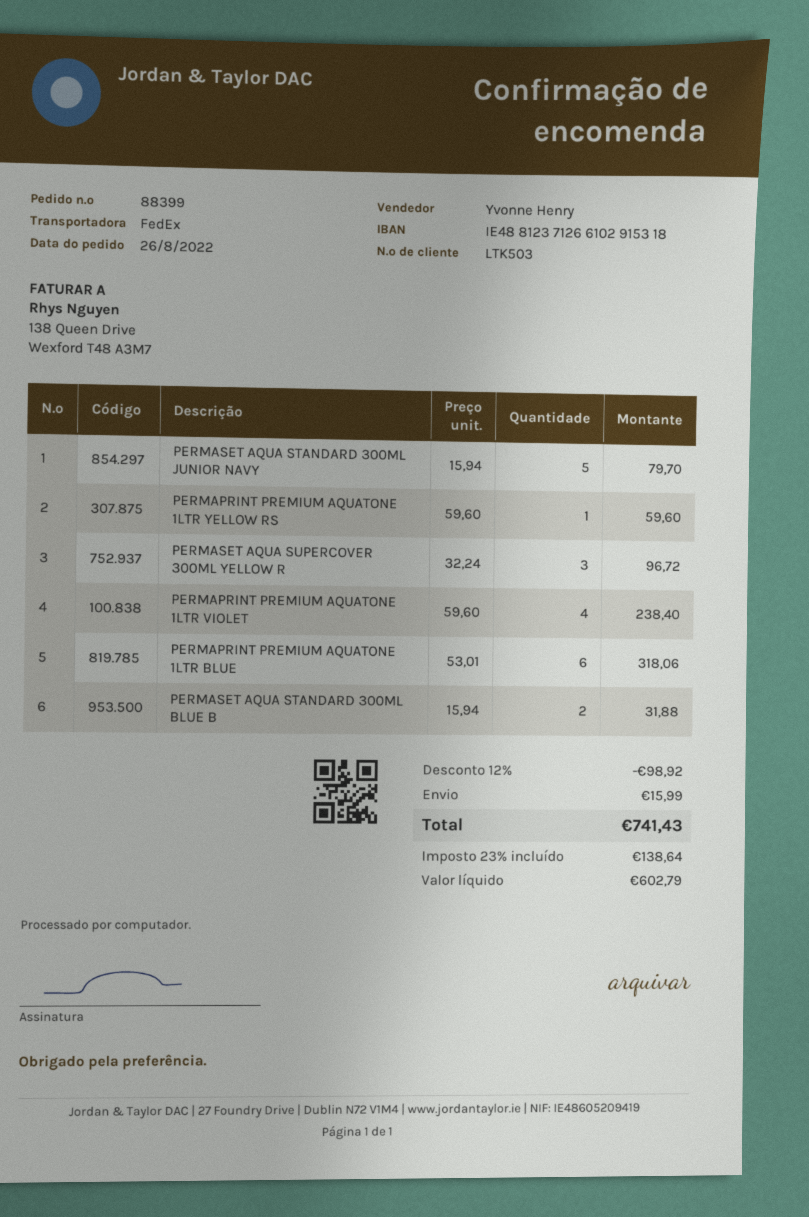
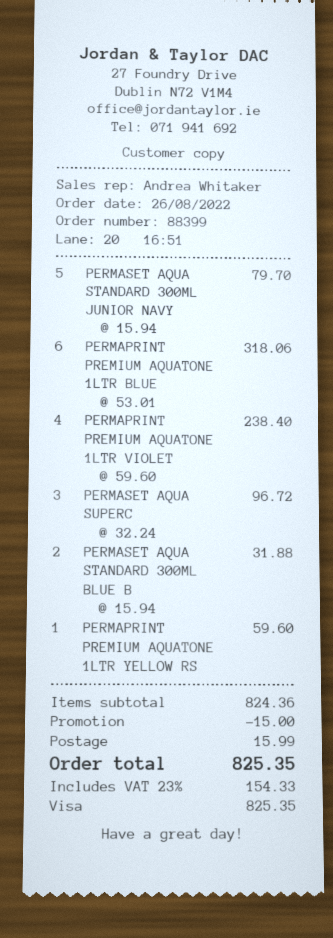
sales rep: Yvonne Henry -> Andrea Whitaker
discount: 98.92 -> 15.00
tax: 23% = 138.64 -> 23% = 154.33
total: 741.43 -> 825.35

